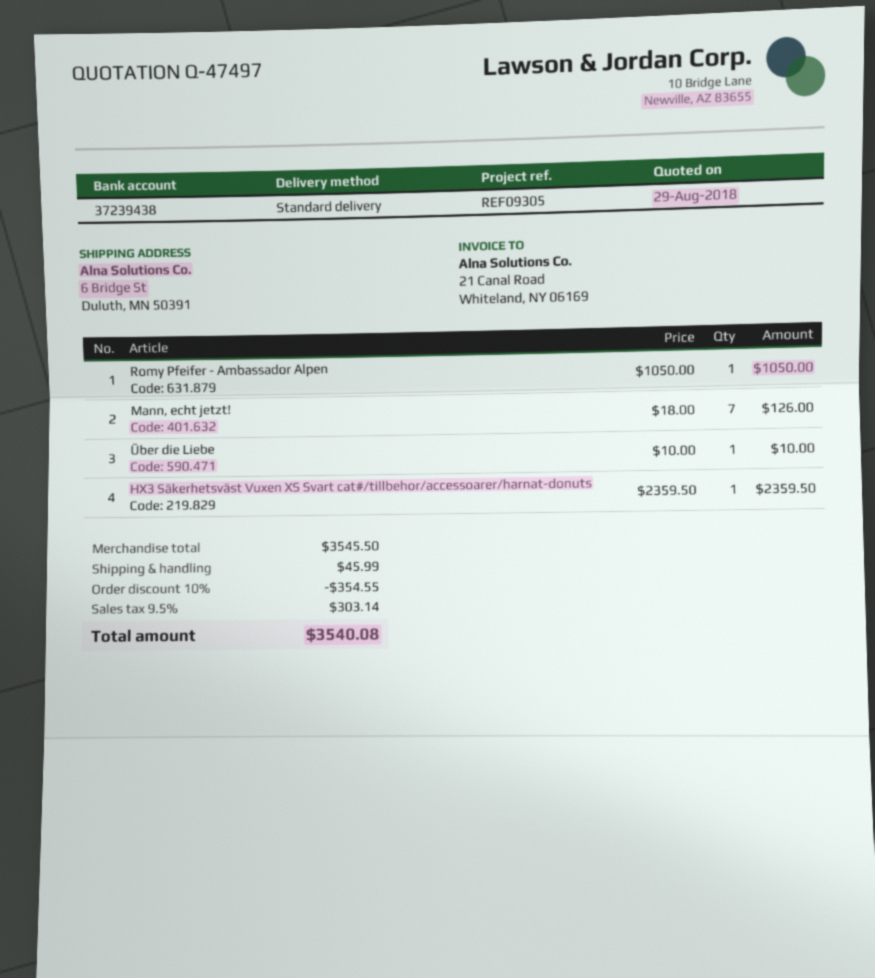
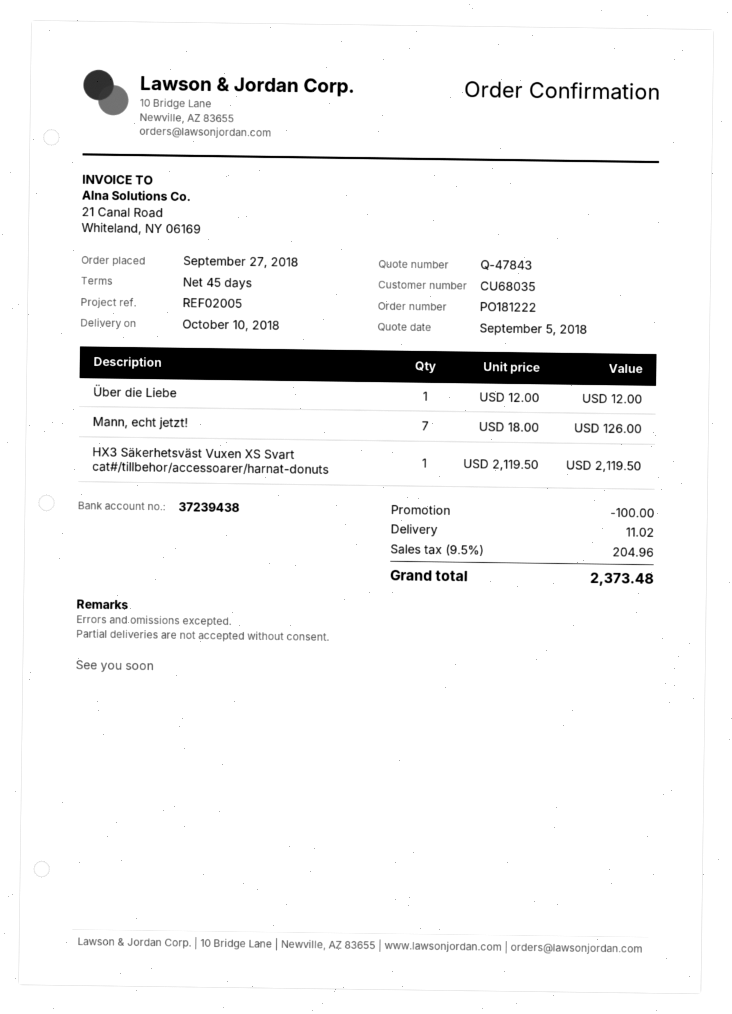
quote number: Q-47497 -> Q-47843
quote date: 2018-08-29 -> 2018-09-05
reference: REF09305 -> REF02005
Romy Pfeifer - Ambassador Alpen: 1 x 1050.00 = 1050.00 -> none
Über die Liebe: 1 x 10.00 = 10.00 -> 1 x 12.00 = 12.00
HX3 Säkerhetsväst Vuxen XS Svart cat#/tillbehor/accessoarer/harnat-donuts: 1 x 2359.50 = 2359.50 -> 1 x 2119.50 = 2119.50
discount: 354.55 -> 100.00
shipping: 45.99 -> 11.02
tax: 9.5% = 303.14 -> 9.5% = 204.96
total: 3540.08 -> 2373.48

